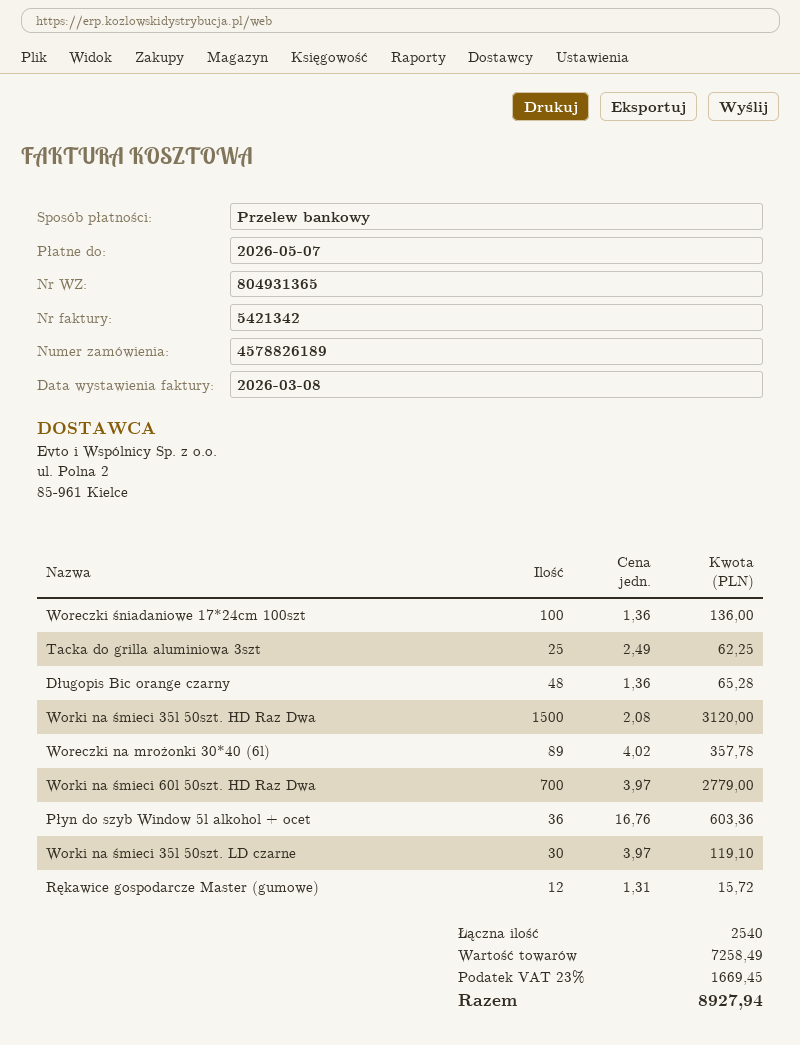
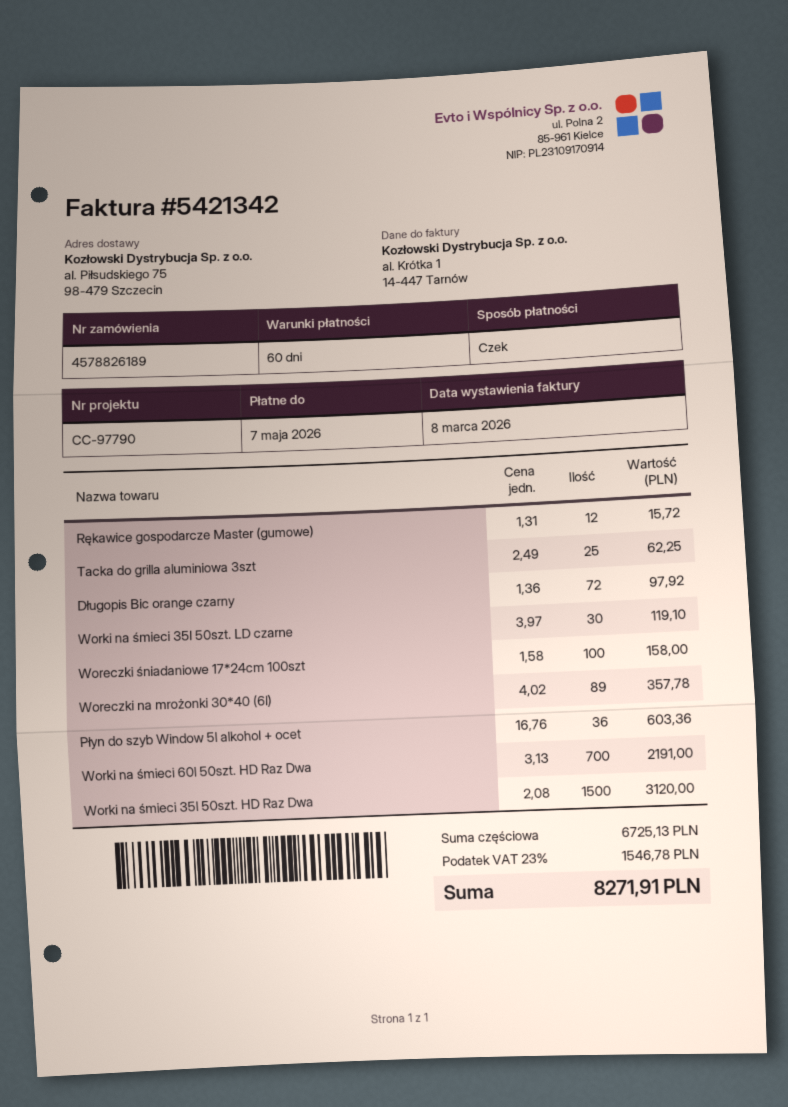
payment method: bank transfer -> cheque
Woreczki śniadaniowe 17*24cm 100szt: 100 x 1.36 = 136.00 -> 100 x 1.58 = 158.00
Długopis Bic orange czarny: 48 x 1.36 = 65.28 -> 72 x 1.36 = 97.92
Worki na śmieci 60l 50szt. HD Raz Dwa: 700 x 3.97 = 2779.00 -> 700 x 3.13 = 2191.00
subtotal: 7258.49 -> 6725.13
tax: 23% = 1669.45 -> 23% = 1546.78
total: 8927.94 -> 8271.91

